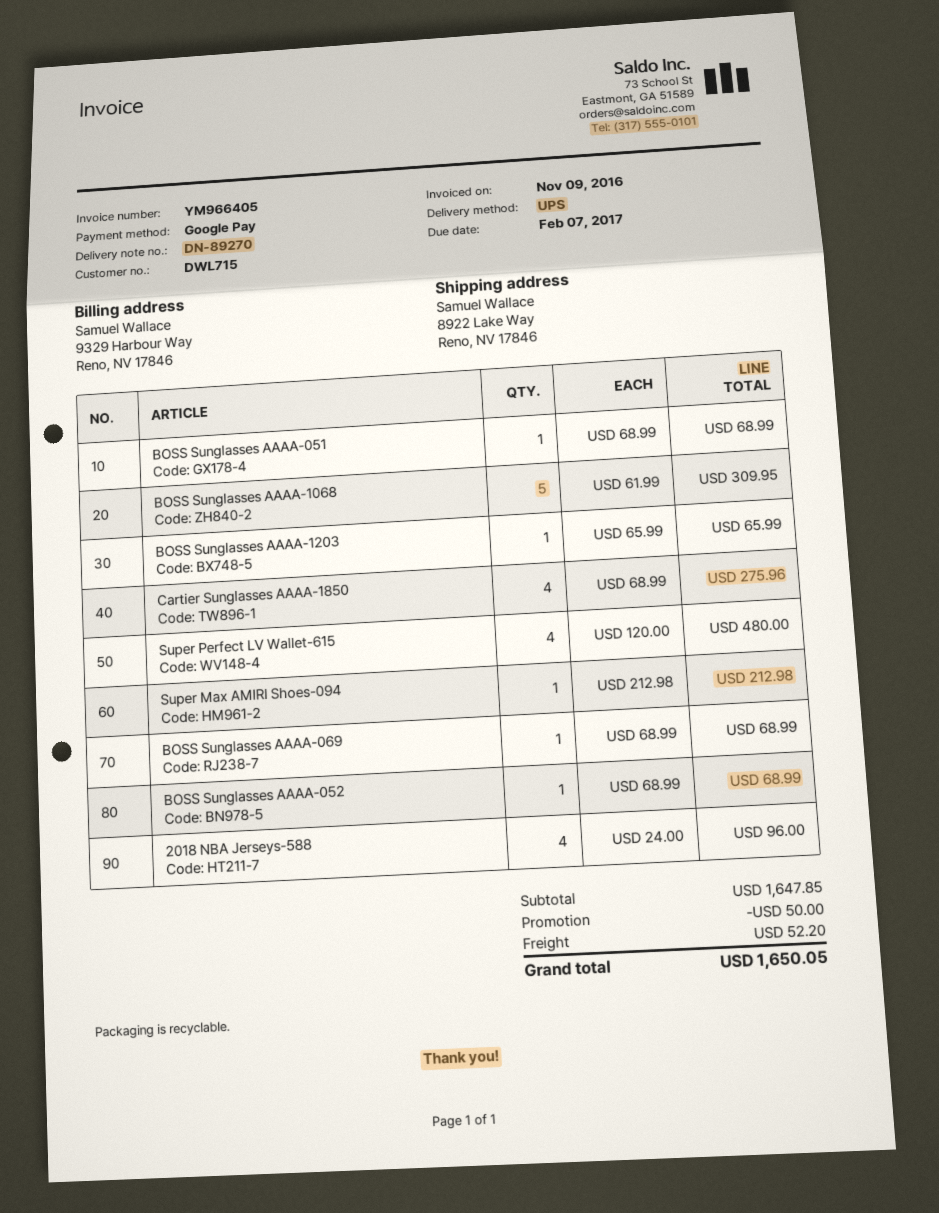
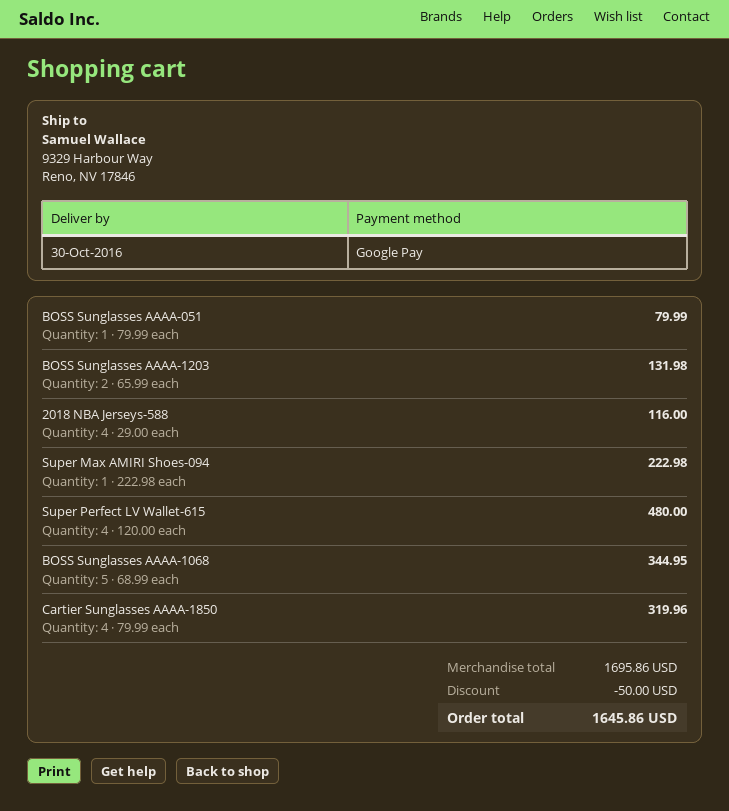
ship to: 8922 Lake Way, Reno, NV 17846 -> 9329 Harbour Way, Reno, NV 17846
BOSS Sunglasses AAAA-051: 1 x 68.99 = 68.99 -> 1 x 79.99 = 79.99
BOSS Sunglasses AAAA-1068: 5 x 61.99 = 309.95 -> 5 x 68.99 = 344.95
BOSS Sunglasses AAAA-1203: 1 x 65.99 = 65.99 -> 2 x 65.99 = 131.98
Cartier Sunglasses AAAA-1850: 4 x 68.99 = 275.96 -> 4 x 79.99 = 319.96
Super Max AMIRI Shoes-094: 1 x 212.98 = 212.98 -> 1 x 222.98 = 222.98
BOSS Sunglasses AAAA-069: 1 x 68.99 = 68.99 -> none
BOSS Sunglasses AAAA-052: 1 x 68.99 = 68.99 -> none
2018 NBA Jerseys-588: 4 x 24.00 = 96.00 -> 4 x 29.00 = 116.00
subtotal: 1647.85 -> 1695.86
shipping: 52.20 -> none
total: 1650.05 -> 1645.86

